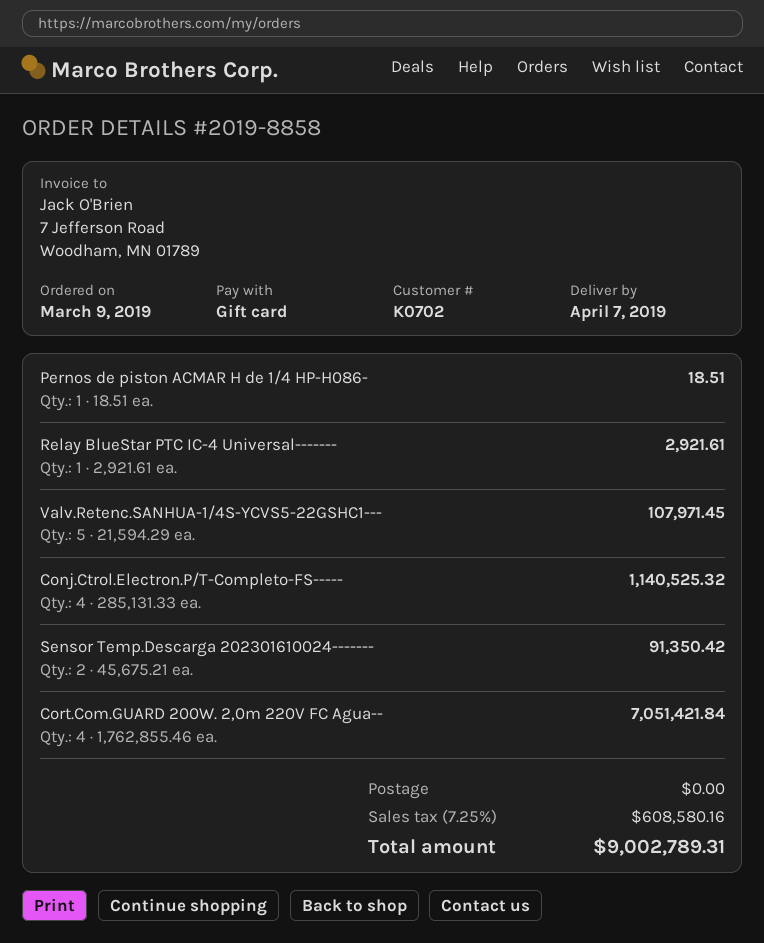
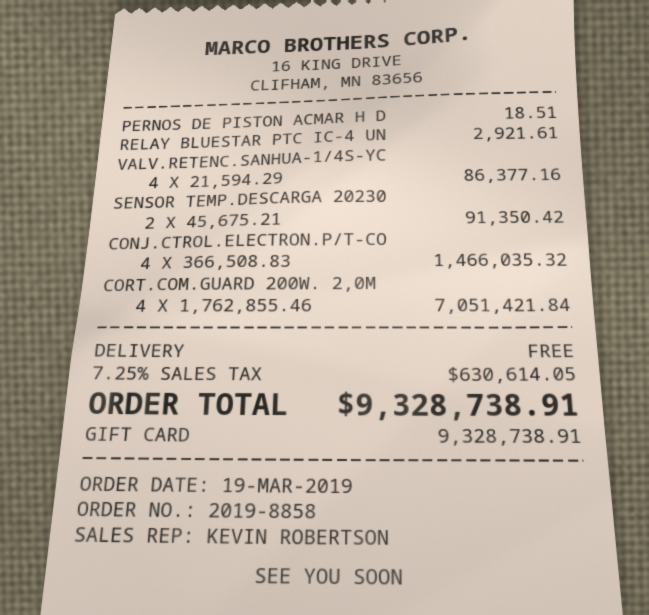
order date: 2019-03-09 -> 2019-03-19
Valv.Retenc.SANHUA-1/4S-YCVS5-22GSHC1---: 5 x 21594.29 = 107971.45 -> 4 x 21594.29 = 86377.16
Conj.Ctrol.Electron.P/T-Completo-FS-----: 4 x 285131.33 = 1140525.32 -> 4 x 366508.83 = 1466035.32
tax: 7.25% = 608580.16 -> 7.25% = 630614.05
total: 9002789.31 -> 9328738.91

